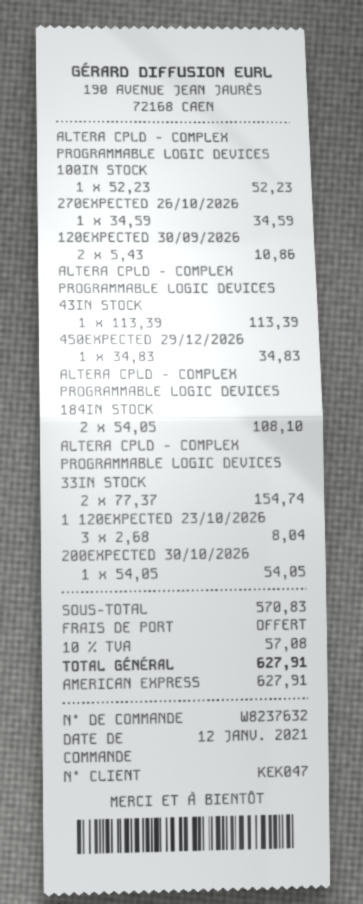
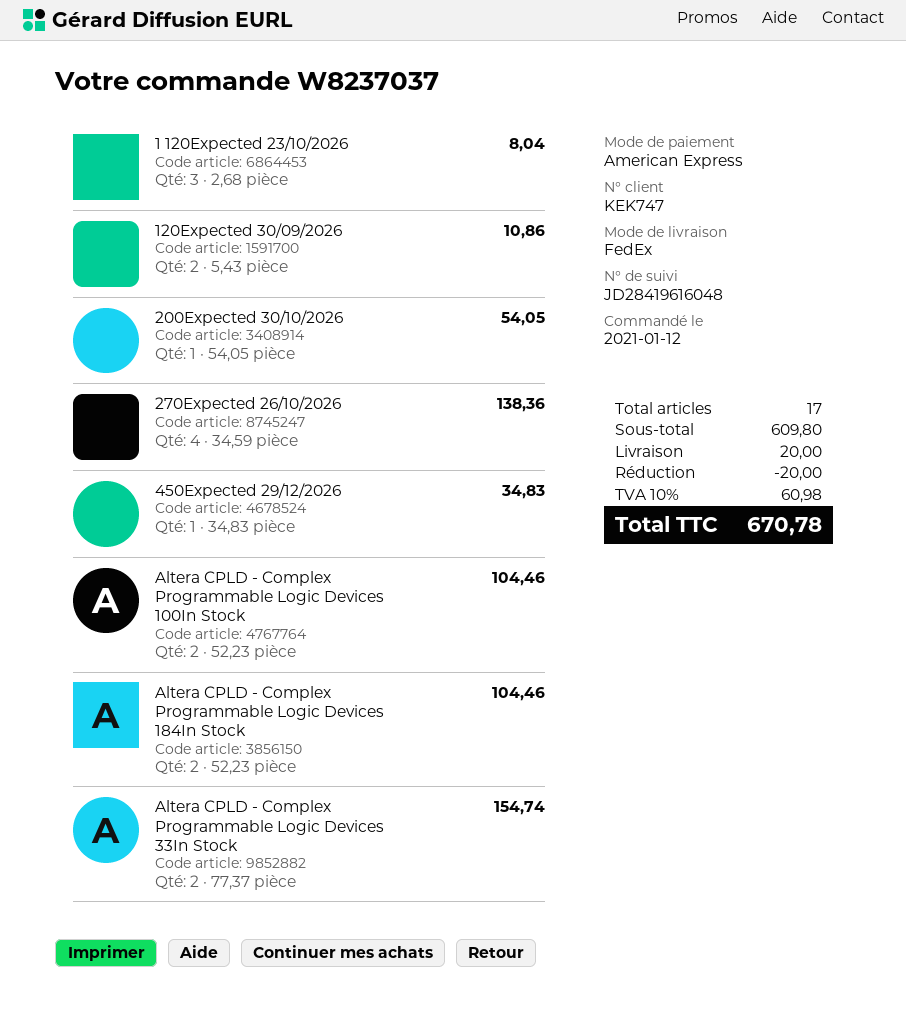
order number: W8237632 -> W8237037
customer number: KEK047 -> KEK747
ALTERA CPLD - COMPLEX PROGRAMMABLE LOGIC DEVICES 100IN STOCK: 1 x 52.23 = 52.23 -> 2 x 52.23 = 104.46
270EXPECTED 26/10/2026: 1 x 34.59 = 34.59 -> 4 x 34.59 = 138.36
ALTERA CPLD - COMPLEX PROGRAMMABLE LOGIC DEVICES 43IN STOCK: 1 x 113.39 = 113.39 -> none
ALTERA CPLD - COMPLEX PROGRAMMABLE LOGIC DEVICES 184IN STOCK: 2 x 54.05 = 108.10 -> 2 x 52.23 = 104.46
subtotal: 570.83 -> 609.80
discount: none -> 20.00
shipping: 0.00 -> 20.00
tax: 10% = 57.08 -> 10% = 60.98
total: 627.91 -> 670.78

